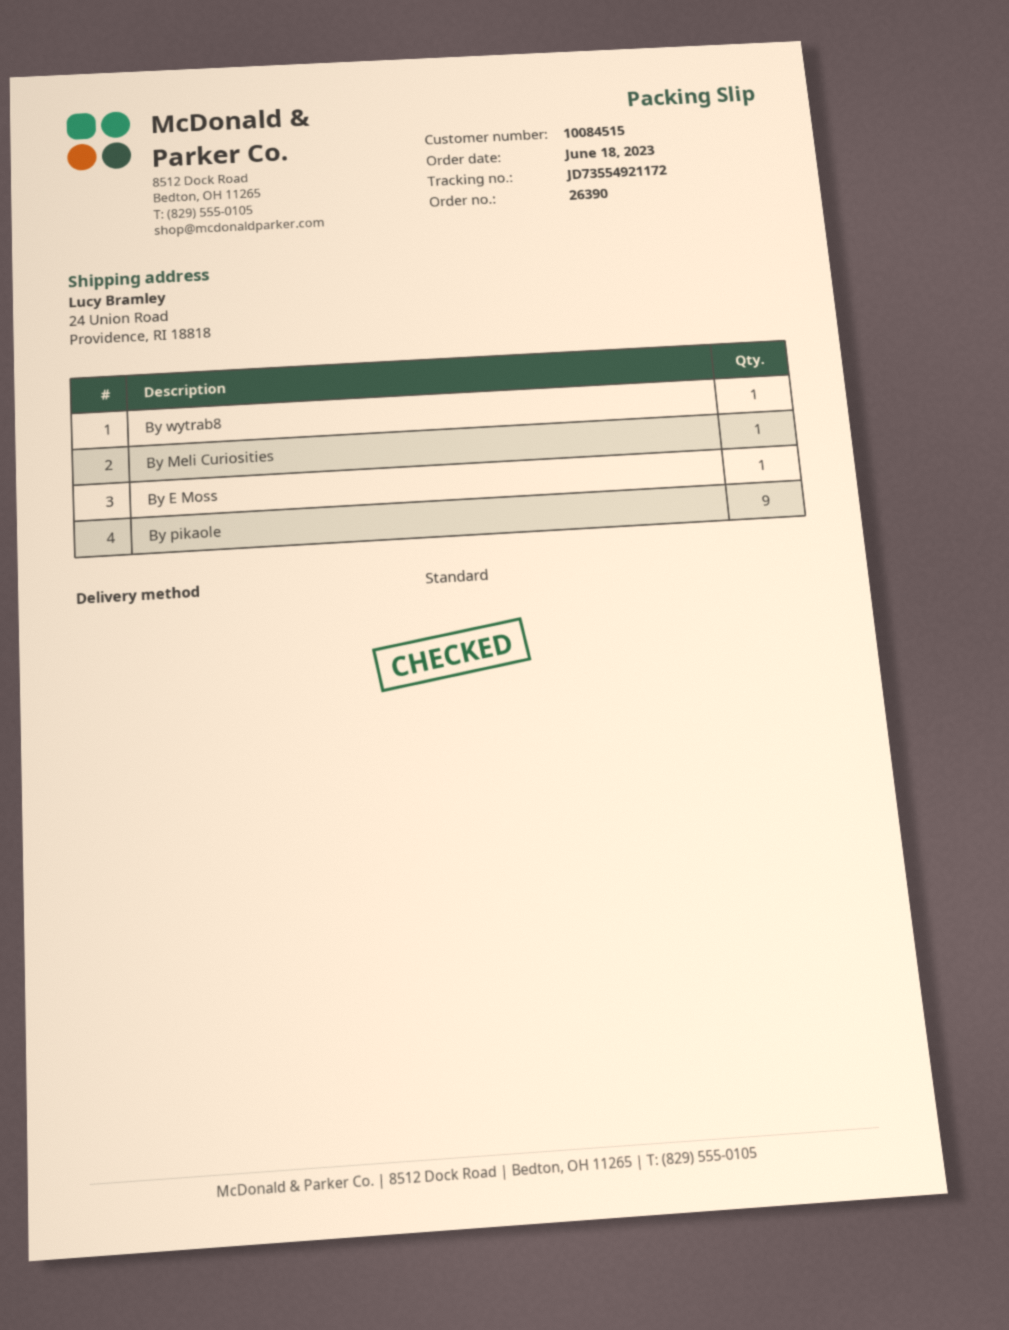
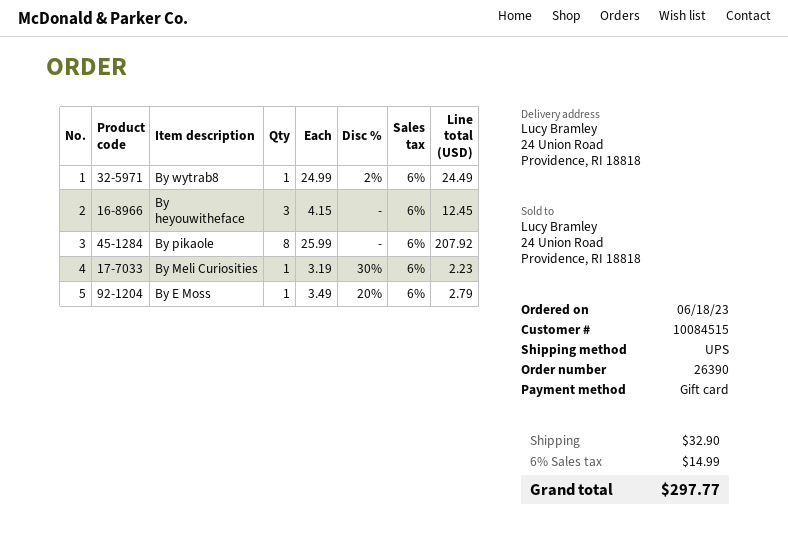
shipping method: standard -> UPS
By pikaole: 9 -> 8
By heyouwitheface: none -> 3

